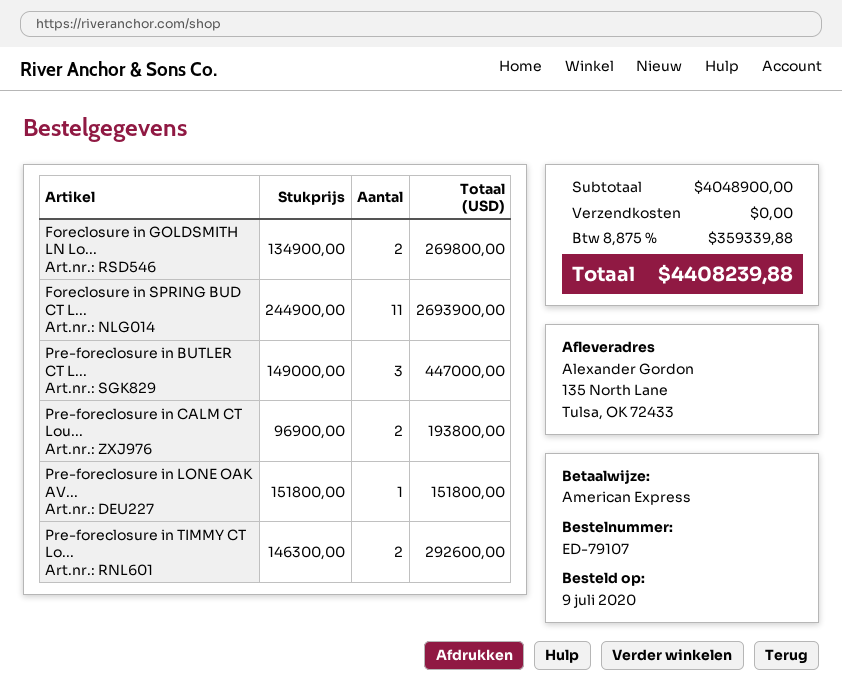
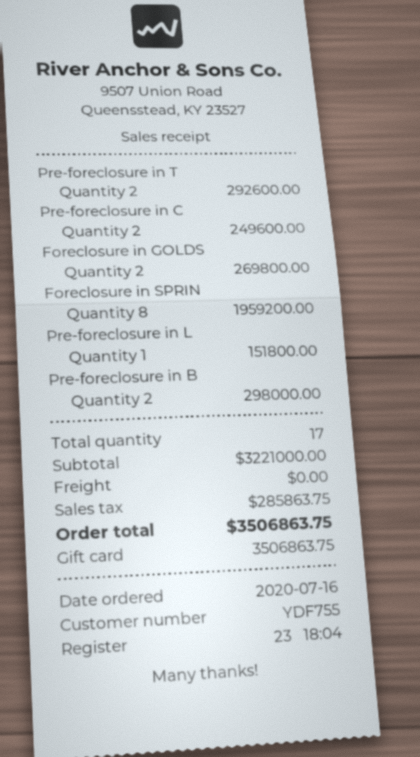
order date: 2020-07-09 -> 2020-07-16
payment method: American Express -> gift card
Foreclosure in SPRING BUD CT L...: 11 for 2693900.00 -> 8 for 1959200.00
Pre-foreclosure in BUTLER CT L...: 3 for 447000.00 -> 2 for 298000.00
Pre-foreclosure in CALM CT Lou...: 2 for 193800.00 -> 2 for 249600.00
subtotal: 4048900.00 -> 3221000.00
tax: 359339.88 -> 285863.75
total: 4408239.88 -> 3506863.75

